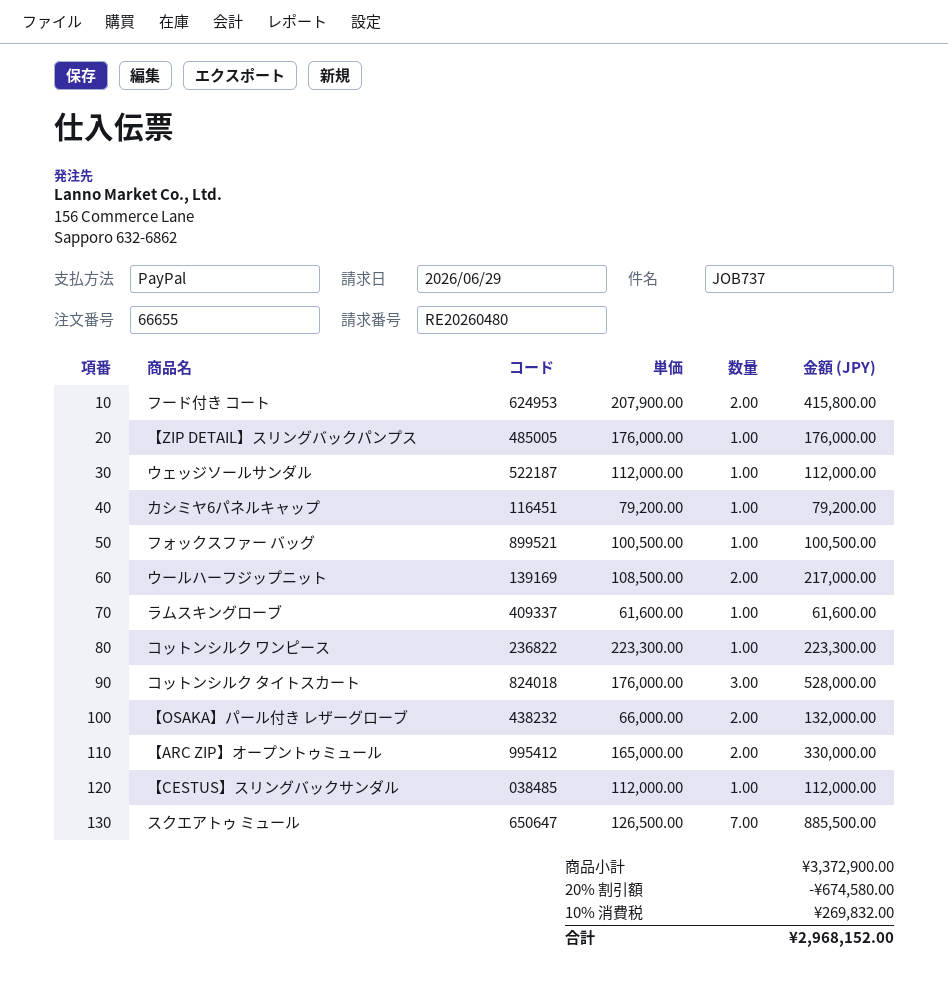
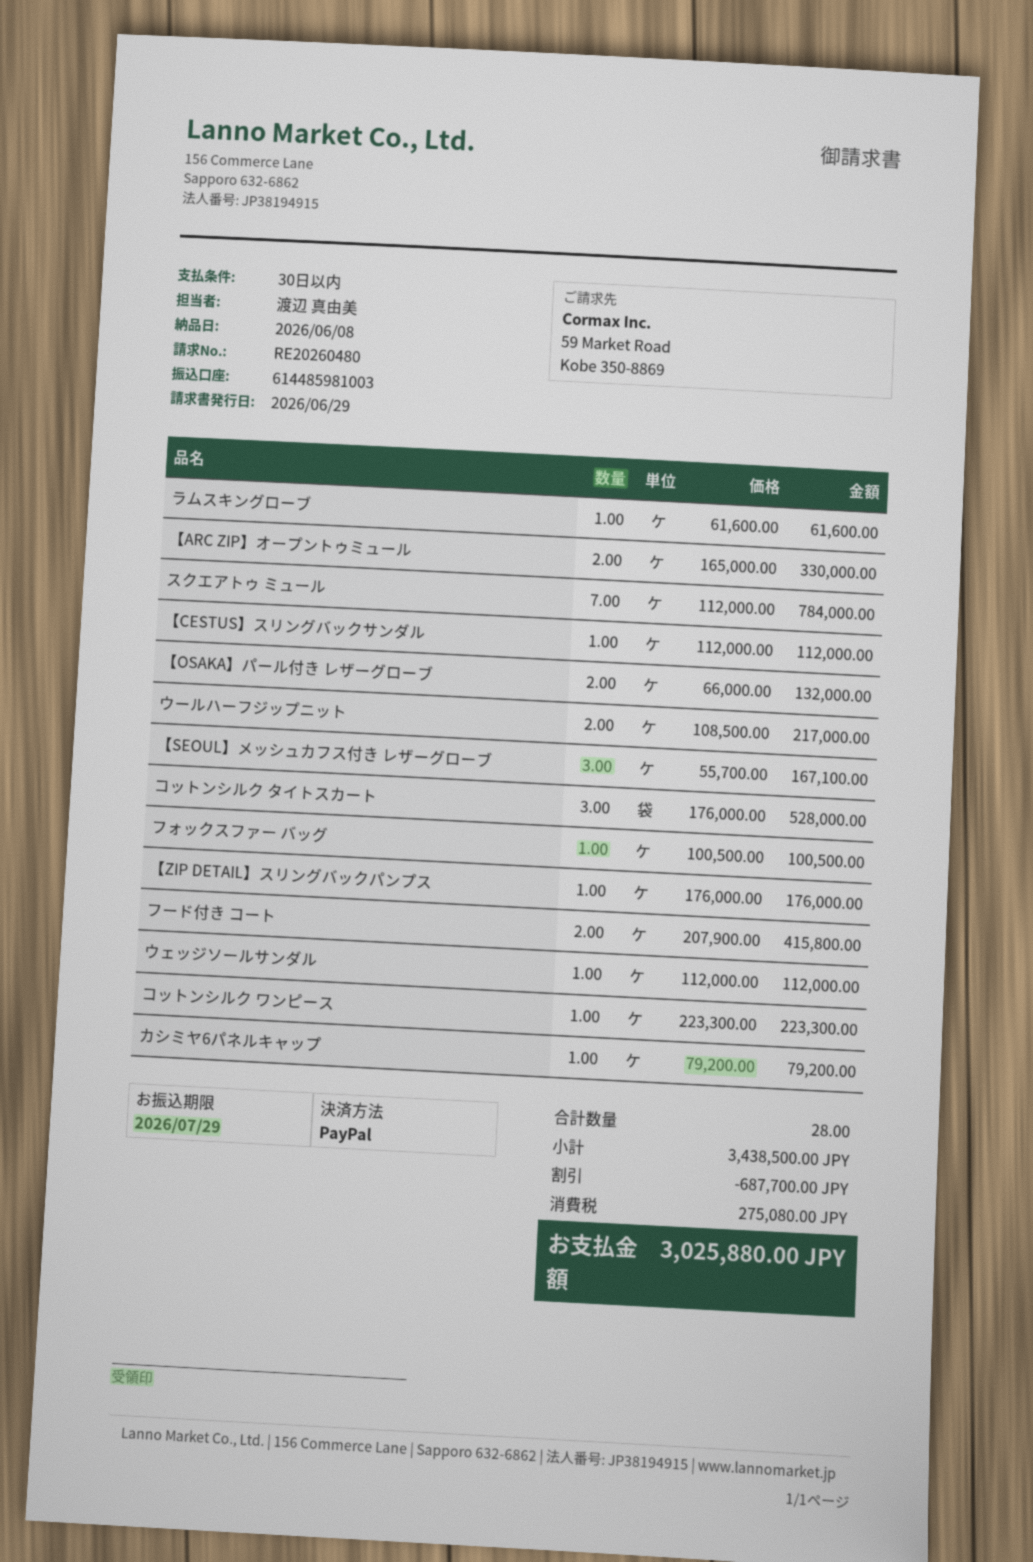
スクエアトゥ ミュール: 7 x 126500.00 = 885500.00 -> 7 x 112000.00 = 784000.00
【SEOUL】メッシュカフス付き レザーグローブ: none -> 3 x 55700.00 = 167100.00
subtotal: 3372900.00 -> 3438500.00
discount: 674580.00 -> 687700.00
tax: 269832.00 -> 275080.00
total: 2968152.00 -> 3025880.00

